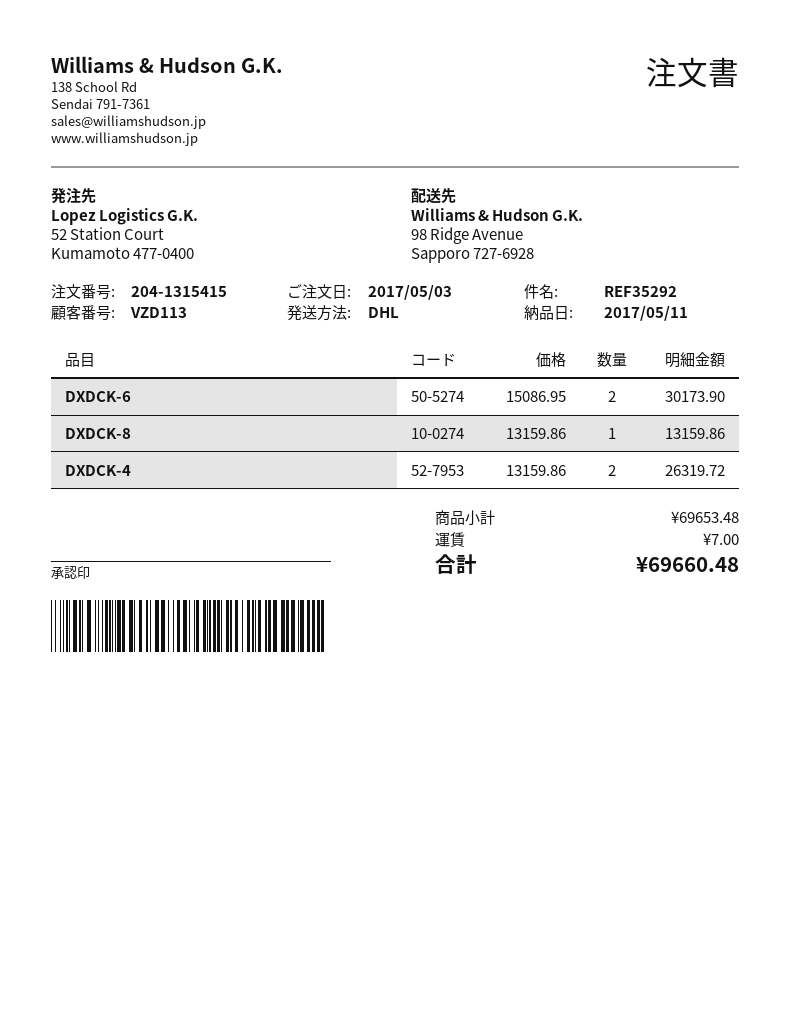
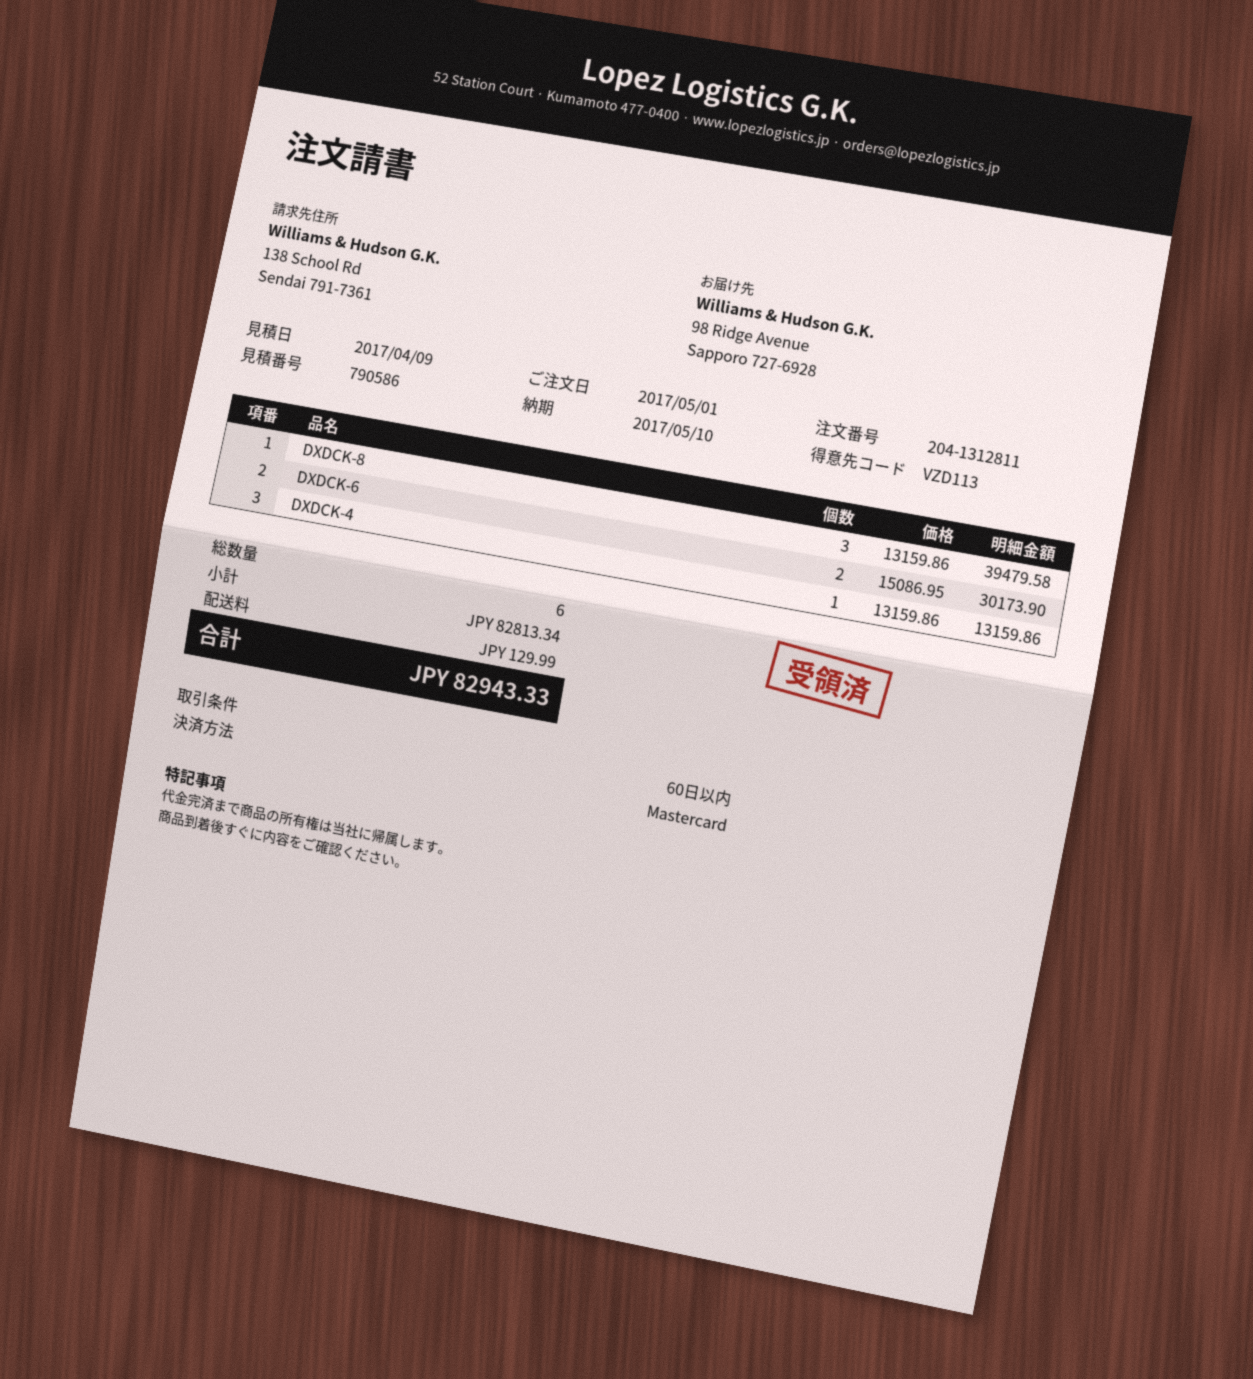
order number: 204-1315415 -> 204-1312811
order date: 2017-05-03 -> 2017-05-01
delivery date: 2017-05-11 -> 2017-05-10
DXDCK-8: 1 x 13159.86 = 13159.86 -> 3 x 13159.86 = 39479.58
DXDCK-4: 2 x 13159.86 = 26319.72 -> 1 x 13159.86 = 13159.86
subtotal: 69653.48 -> 82813.34
shipping: 7.00 -> 129.99
total: 69660.48 -> 82943.33

